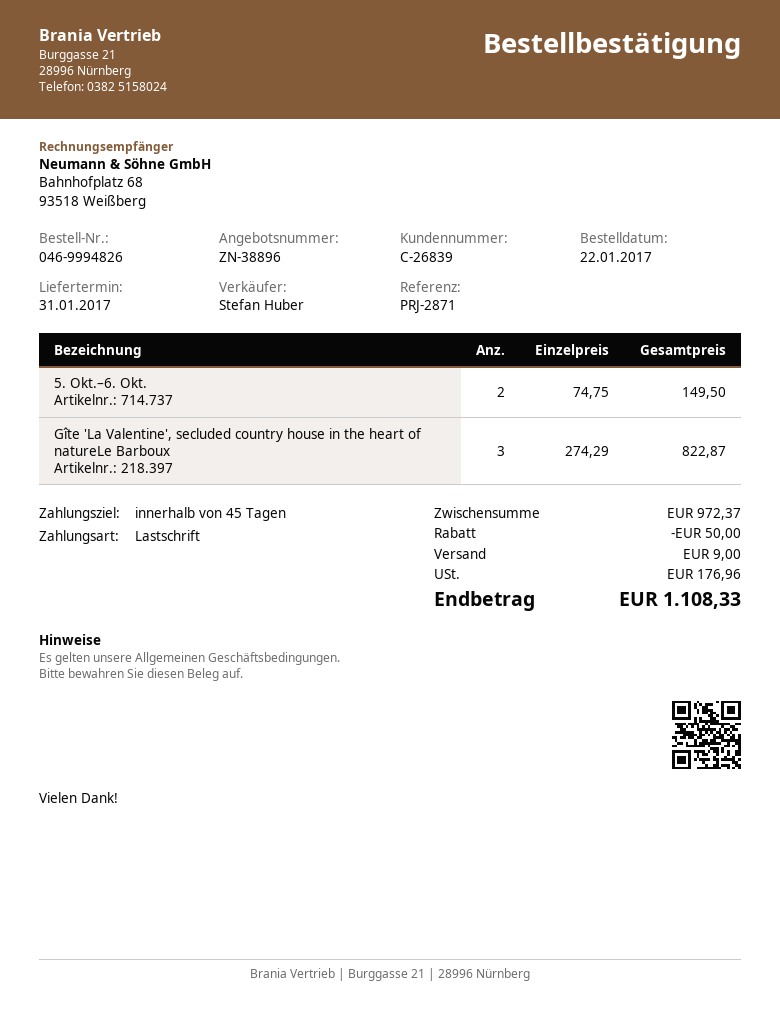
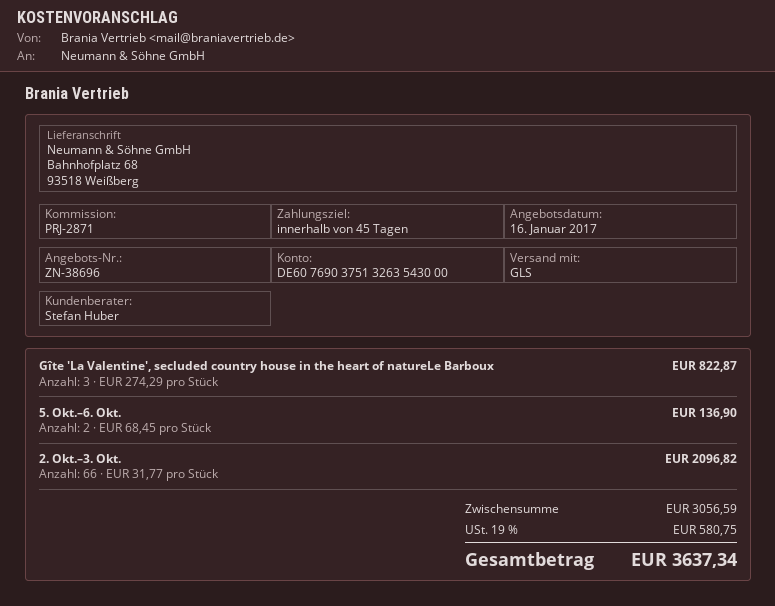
quote number: ZN-38896 -> ZN-38696
5. Okt.–6. Okt.: 2 x 74.75 = 149.50 -> 2 x 68.45 = 136.90
2. Okt.–3. Okt.: none -> 66 x 31.77 = 2096.82
subtotal: 972.37 -> 3056.59
discount: 50.00 -> none
shipping: 9.00 -> none
tax: 176.96 -> 580.75
total: 1108.33 -> 3637.34

